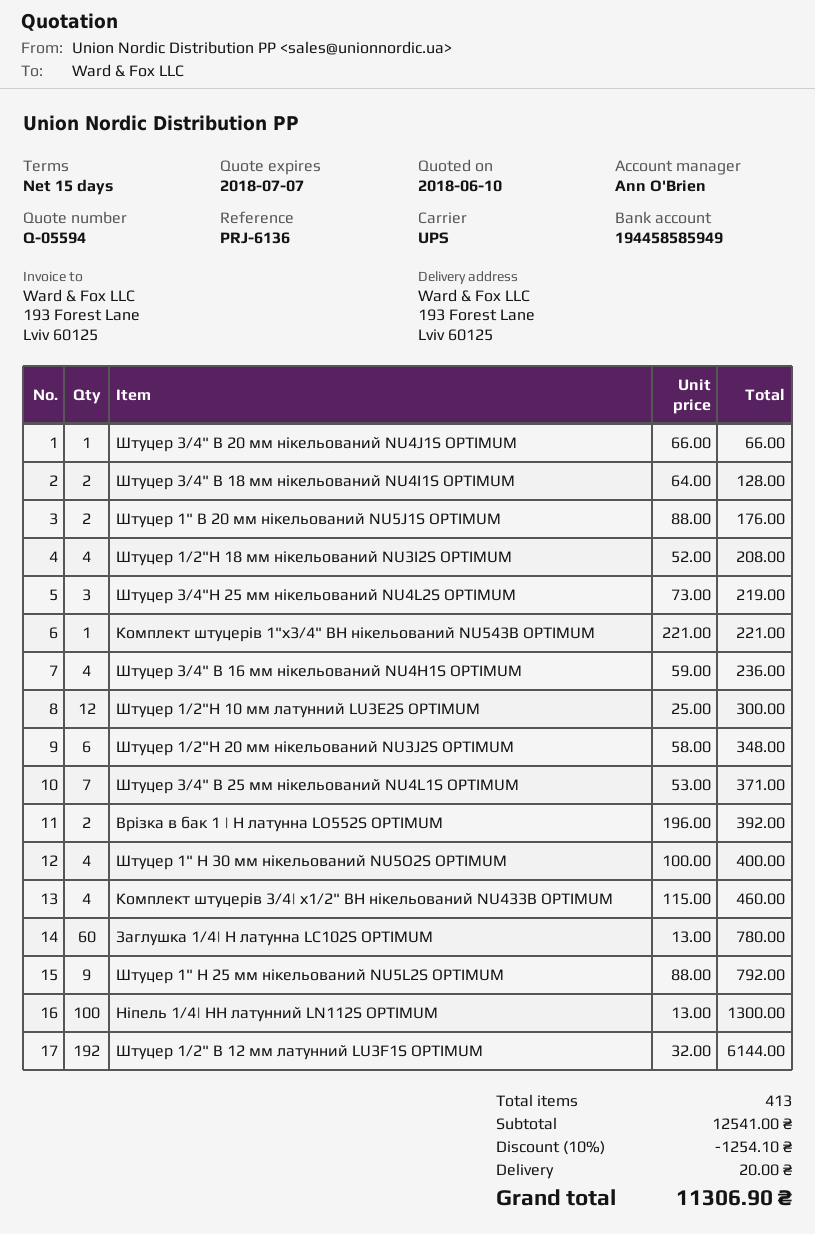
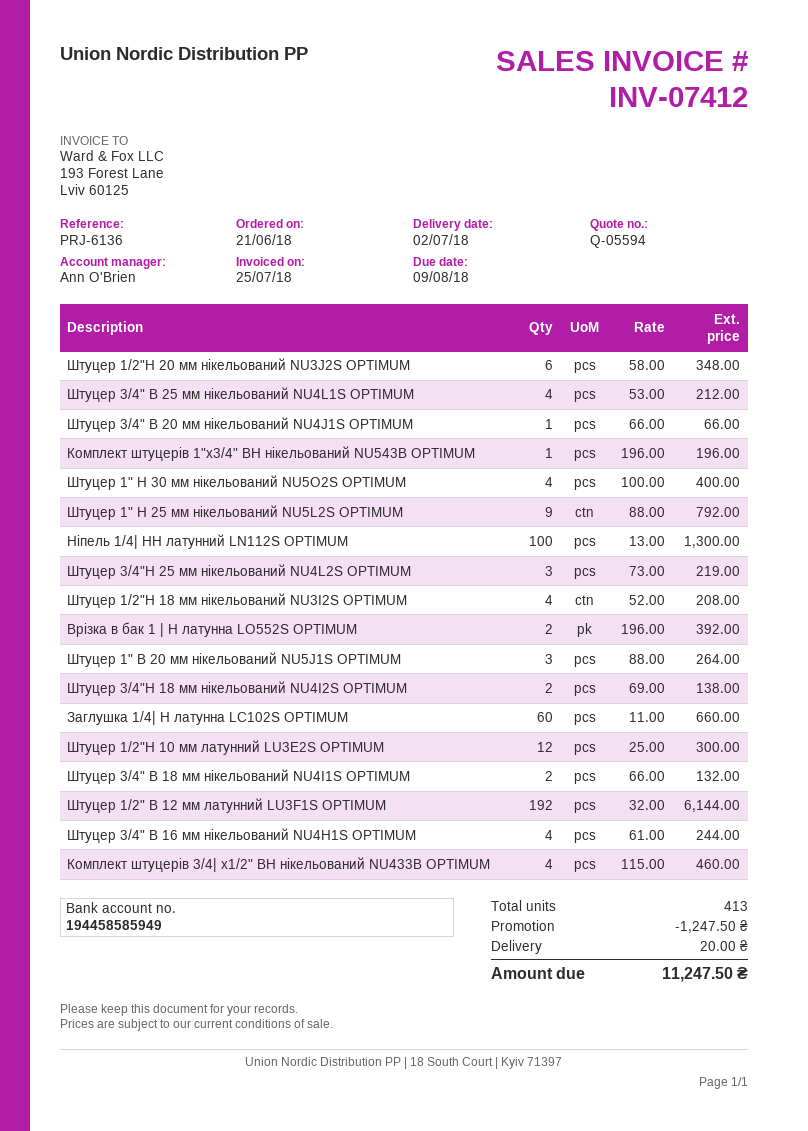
Штуцер 3/4" В 18 мм нікельований NU4I1S OPTIMUM: 2 x 64.00 = 128.00 -> 2 x 66.00 = 132.00
Штуцер 1" В 20 мм нікельований NU5J1S OPTIMUM: 2 x 88.00 = 176.00 -> 3 x 88.00 = 264.00
Комплект штуцерів 1"х3/4" ВН нікельований NU543B OPTIMUM: 1 x 221.00 = 221.00 -> 1 x 196.00 = 196.00
Штуцер 3/4" В 16 мм нікельований NU4H1S OPTIMUM: 4 x 59.00 = 236.00 -> 4 x 61.00 = 244.00
Штуцер 3/4" В 25 мм нікельований NU4L1S OPTIMUM: 7 x 53.00 = 371.00 -> 4 x 53.00 = 212.00
Заглушка 1/4| Н латунна LC102S OPTIMUM: 60 x 13.00 = 780.00 -> 60 x 11.00 = 660.00
Штуцер 3/4"Н 18 мм нікельований NU4I2S OPTIMUM: none -> 2 x 69.00 = 138.00
discount: 1254.10 -> 1247.50
total: 11306.90 -> 11247.50

